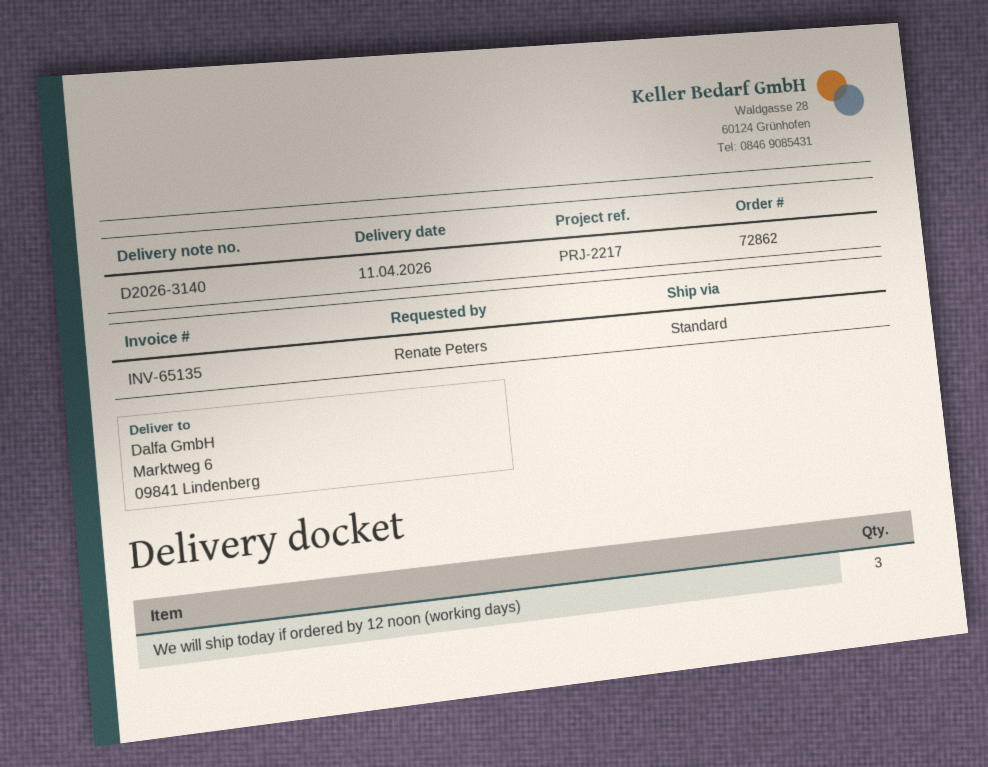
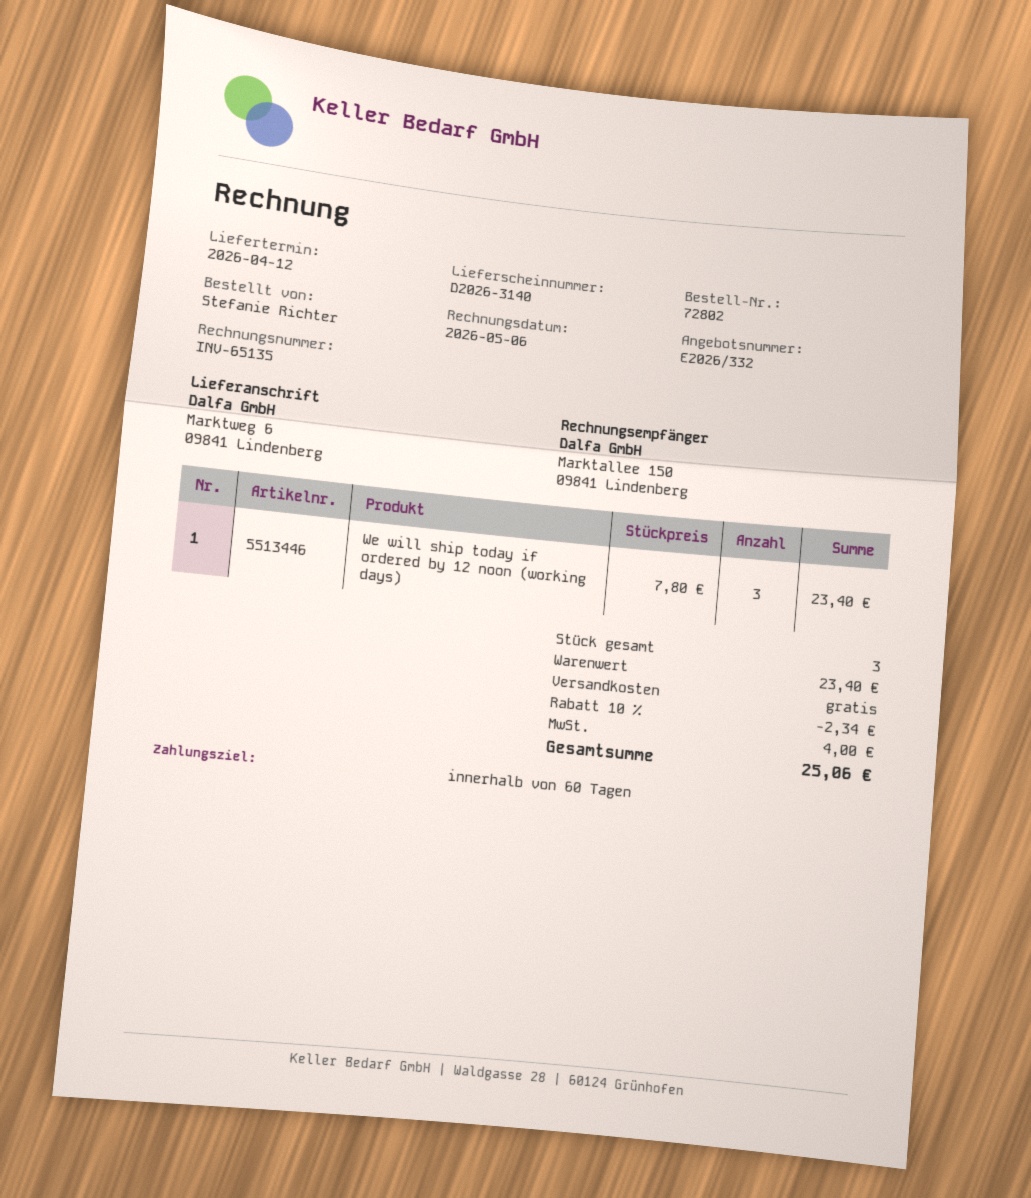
order number: 72862 -> 72802
delivery date: 2026-04-11 -> 2026-04-12
ordered by: Renate Peters -> Stefanie Richter

